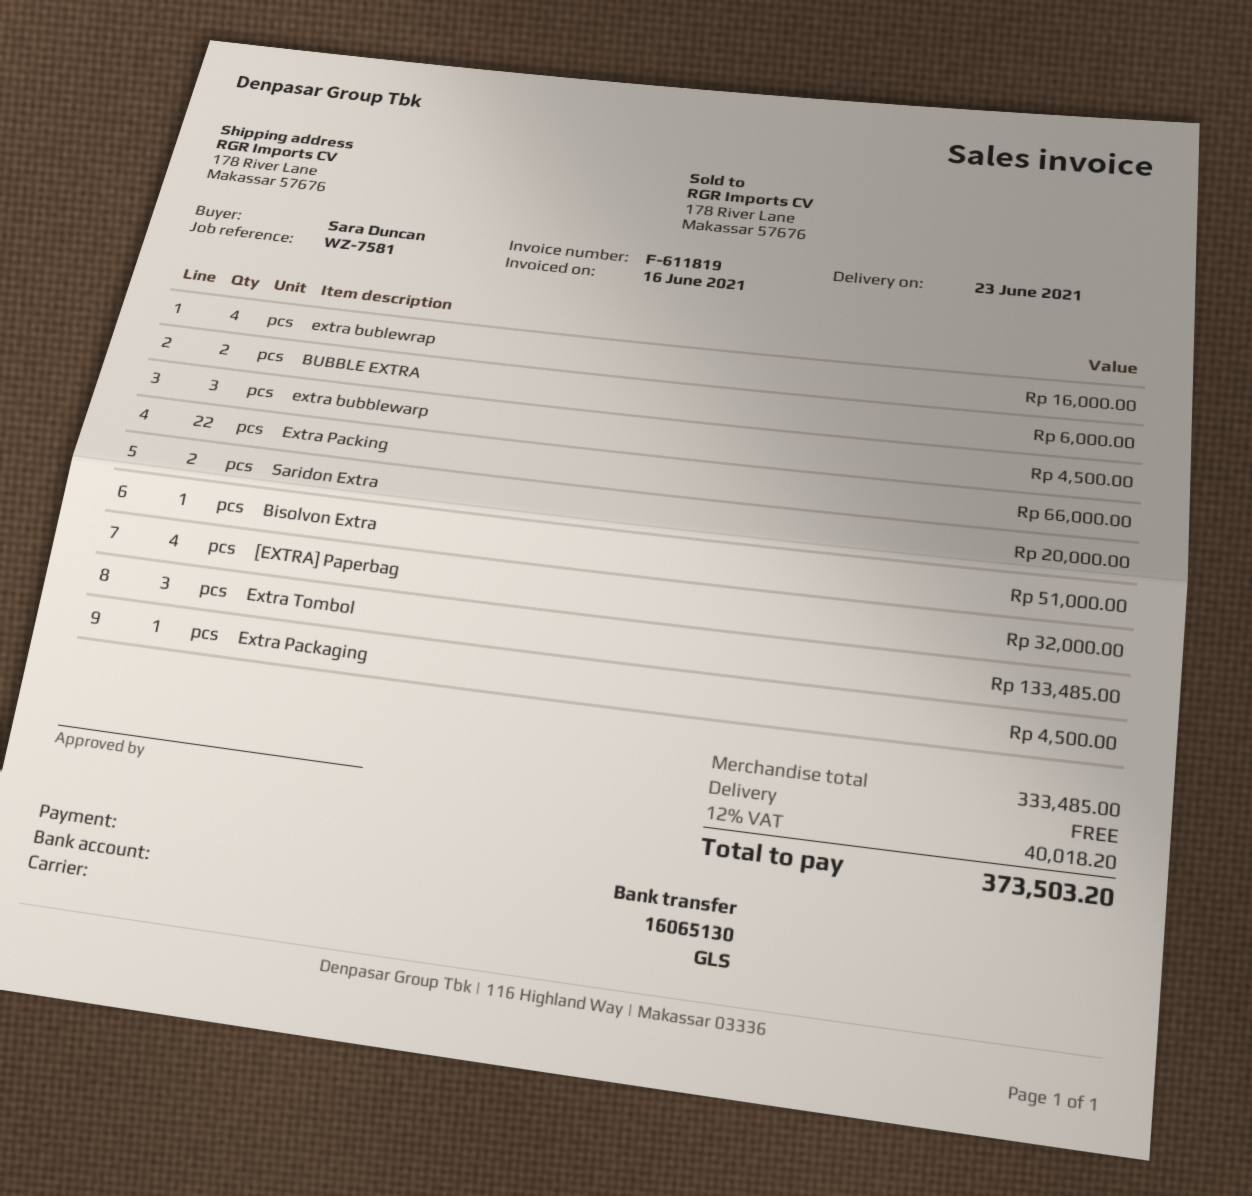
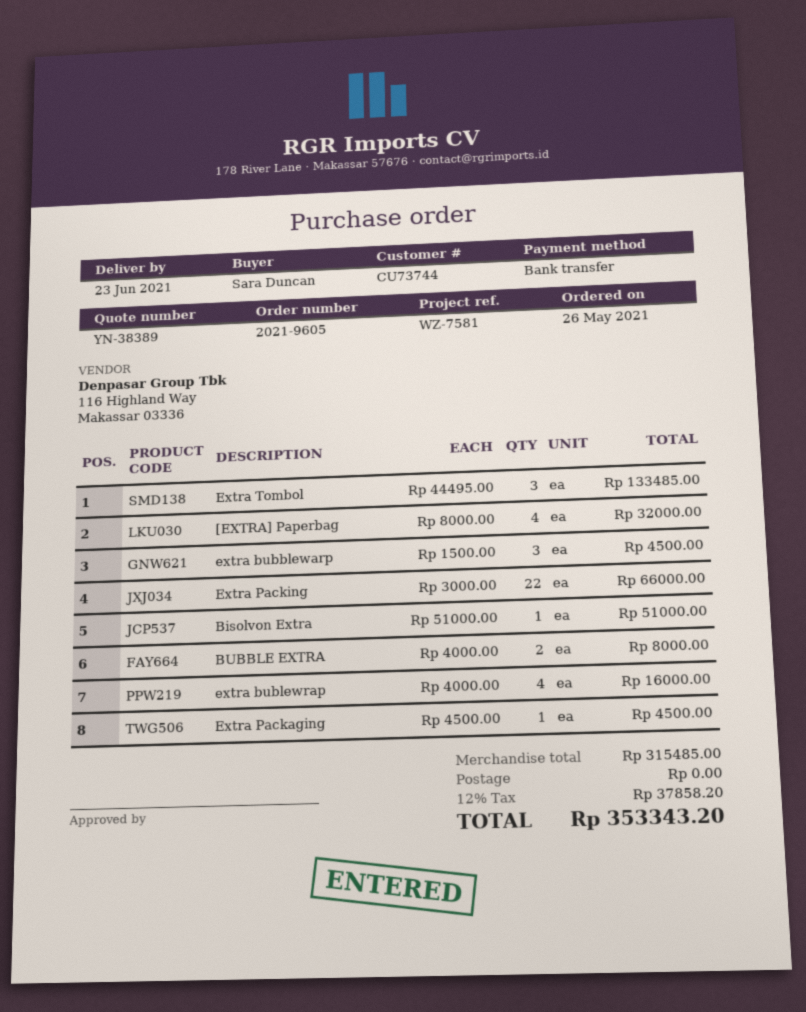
BUBBLE EXTRA: 2 for 6000.00 -> 2 for 8000.00
Saridon Extra: 2 for 20000.00 -> none
subtotal: 333485.00 -> 315485.00
tax: 12% = 40018.20 -> 12% = 37858.20
total: 373503.20 -> 353343.20

